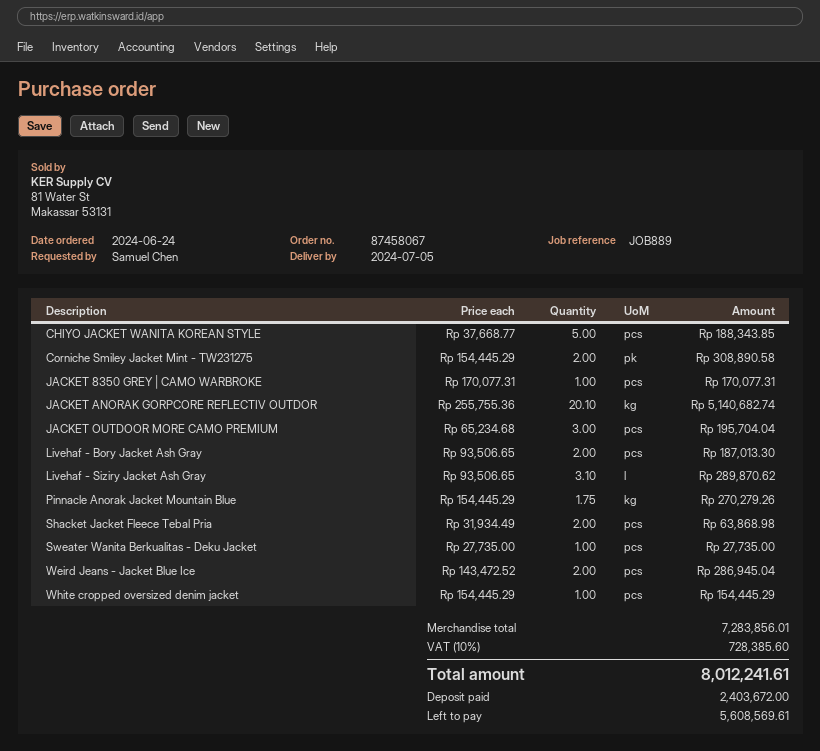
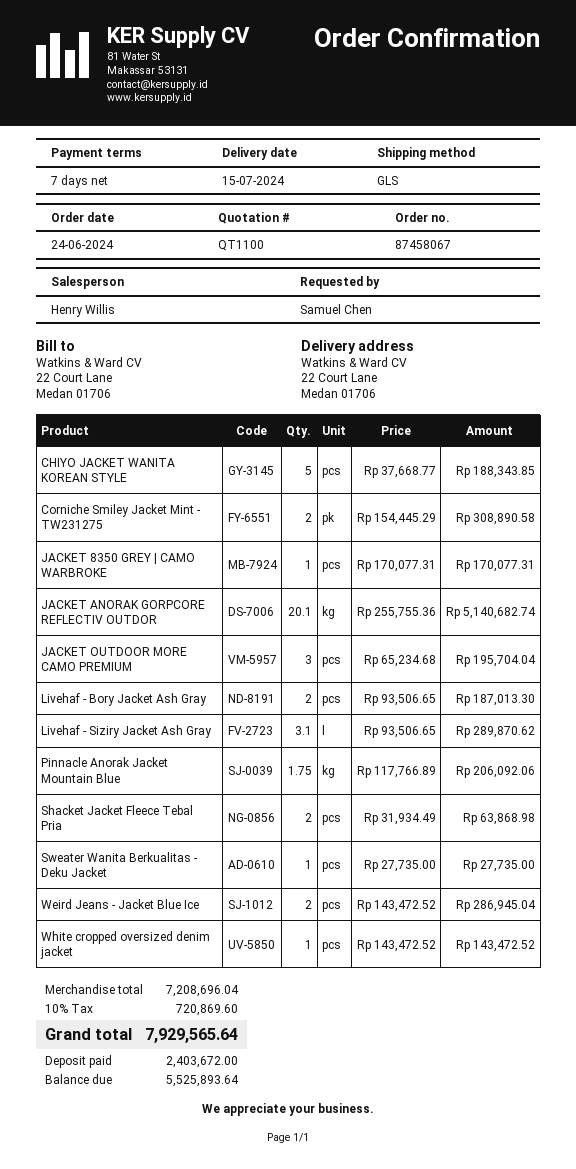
delivery date: 2024-07-05 -> 2024-07-15
Pinnacle Anorak Jacket Mountain Blue: 1.75 x 154445.29 = 270279.26 -> 1.75 x 117766.89 = 206092.06
White cropped oversized denim jacket: 1 x 154445.29 = 154445.29 -> 1 x 143472.52 = 143472.52
subtotal: 7283856.01 -> 7208696.04
tax: 10% = 728385.60 -> 10% = 720869.60
total: 8012241.61 -> 7929565.64
balance: 5608569.61 -> 5525893.64

